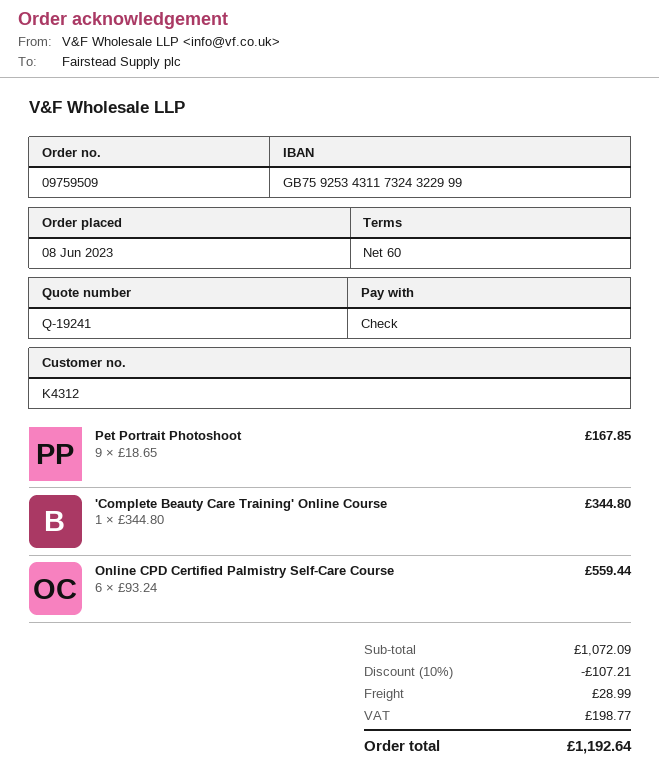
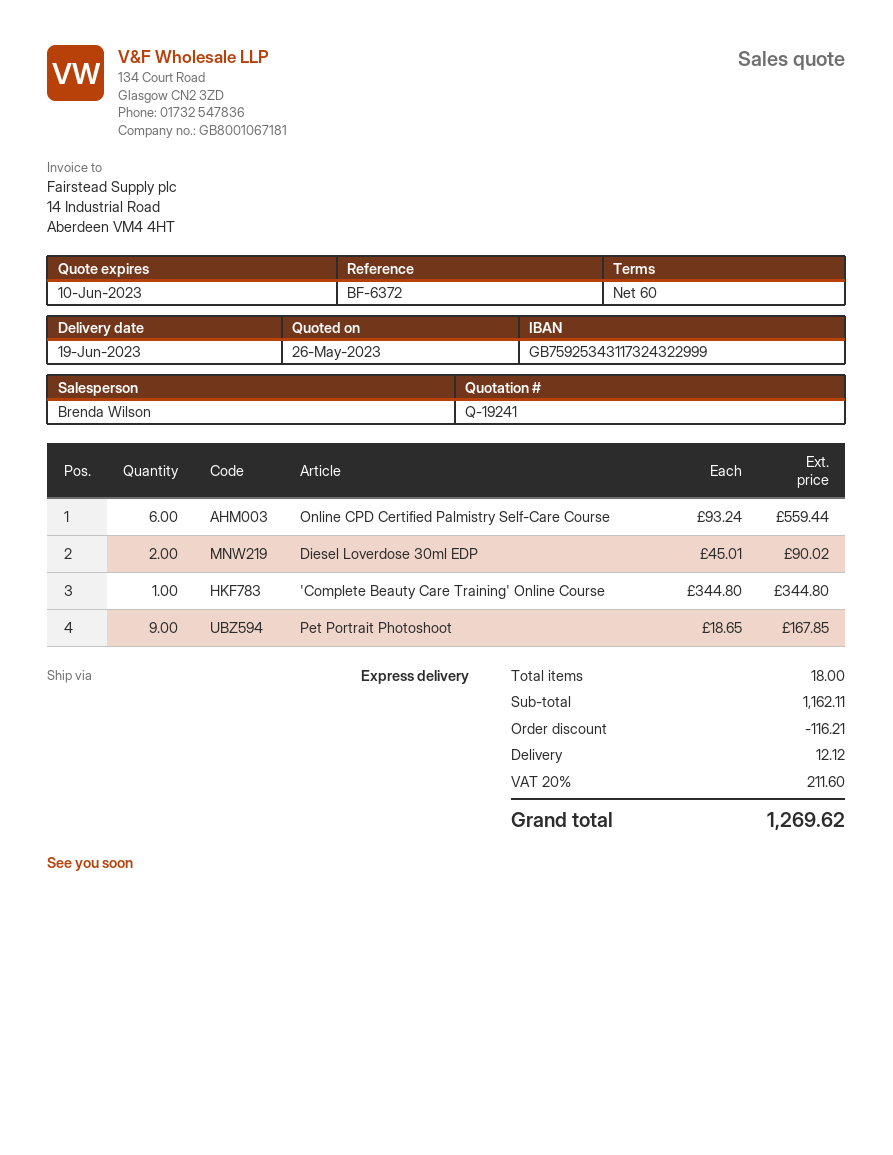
Diesel Loverdose 30ml EDP: none -> 2 x 45.01 = 90.02
subtotal: 1072.09 -> 1162.11
discount: 107.21 -> 116.21
shipping: 28.99 -> 12.12
tax: 198.77 -> 211.60
total: 1192.64 -> 1269.62

